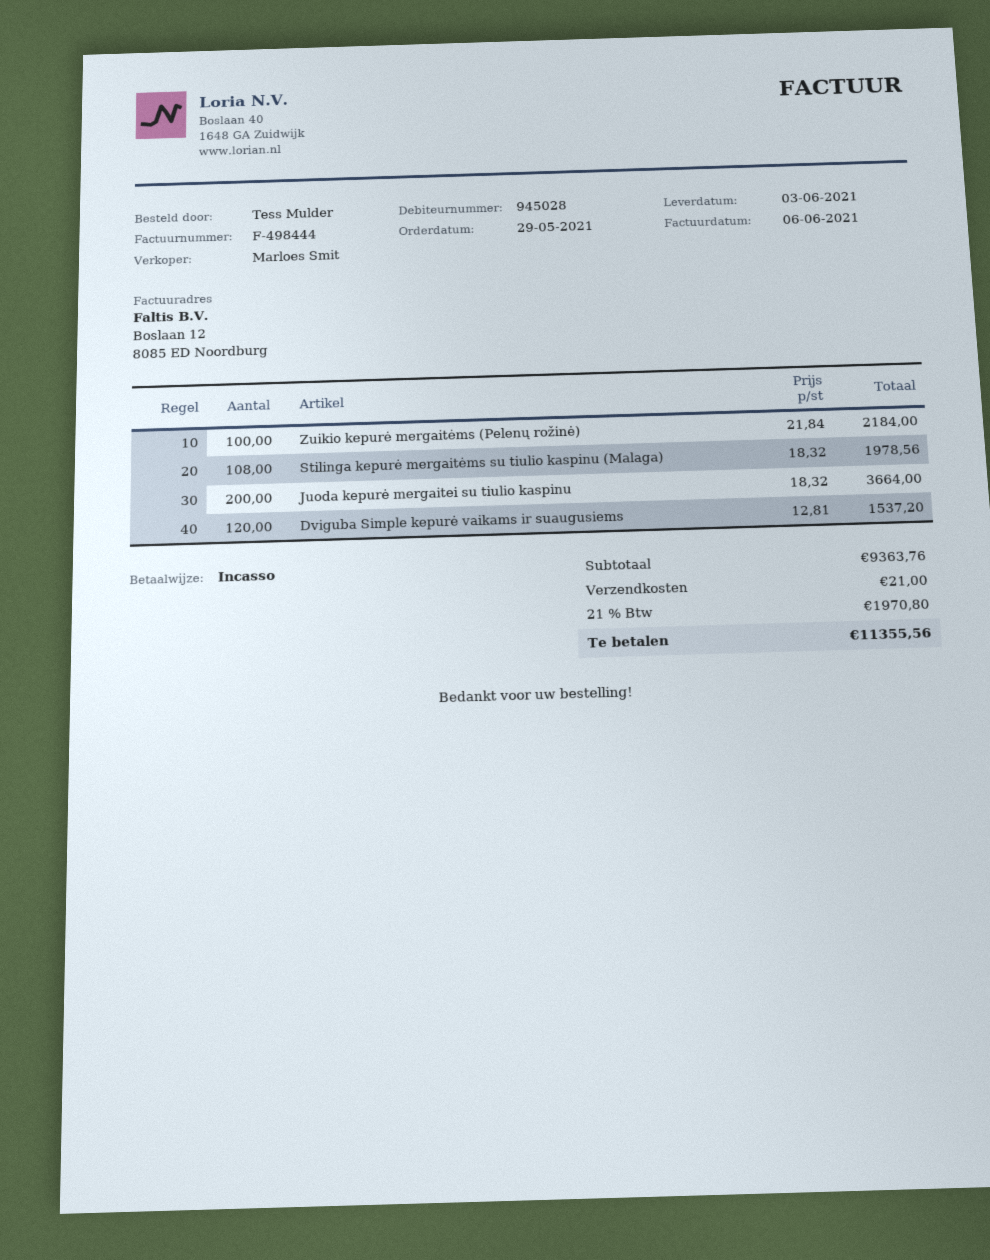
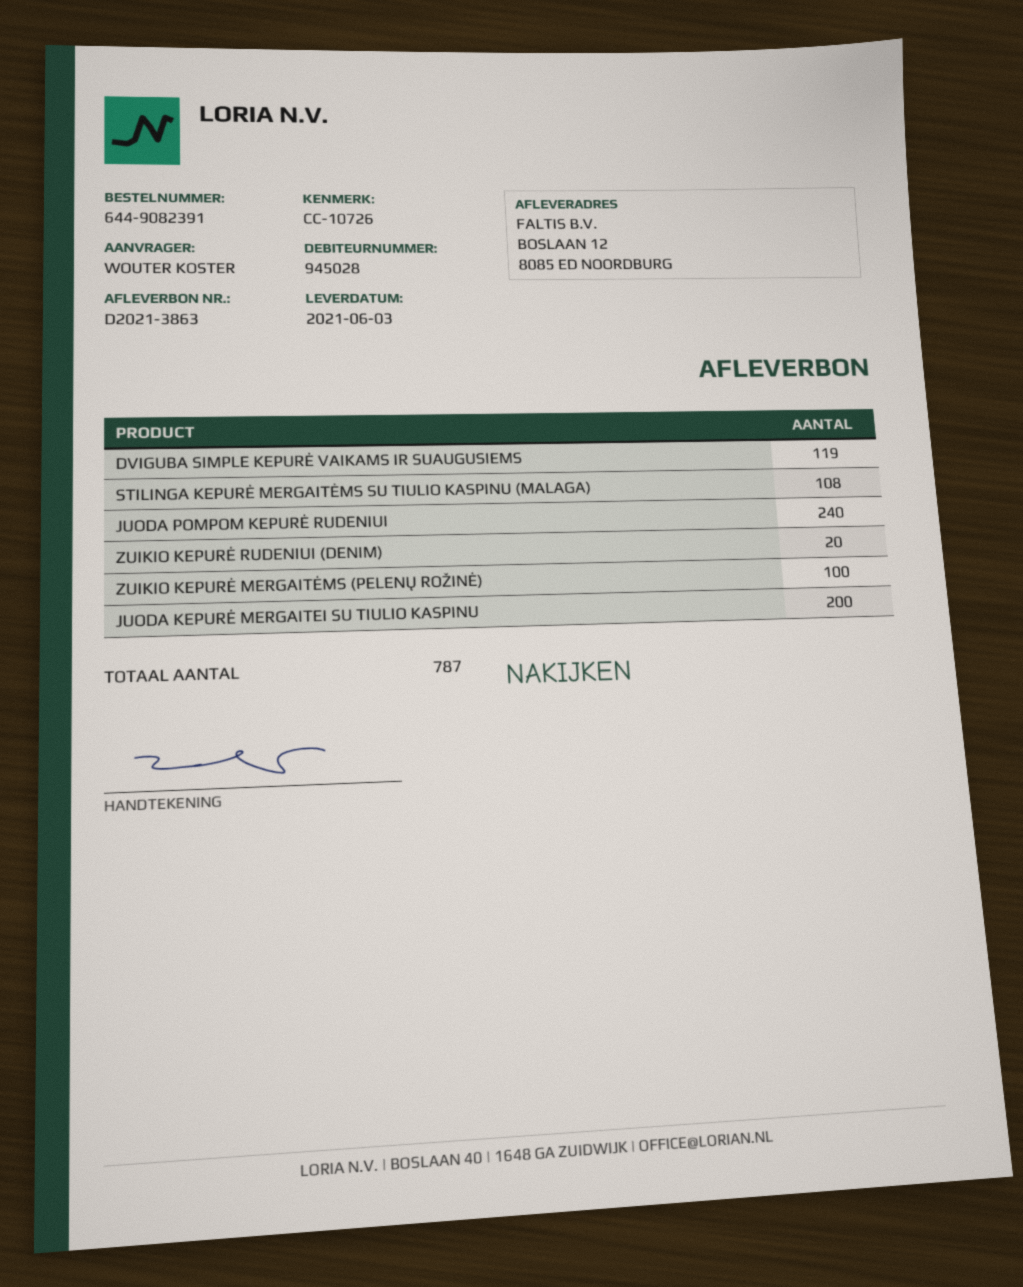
ordered by: Tess Mulder -> WOUTER KOSTER
Dviguba Simple kepurė vaikams ir suaugusiems: 120 -> 119
JUODA POMPOM KEPURĖ RUDENIUI: none -> 240
ZUIKIO KEPURĖ RUDENIUI (DENIM): none -> 20

